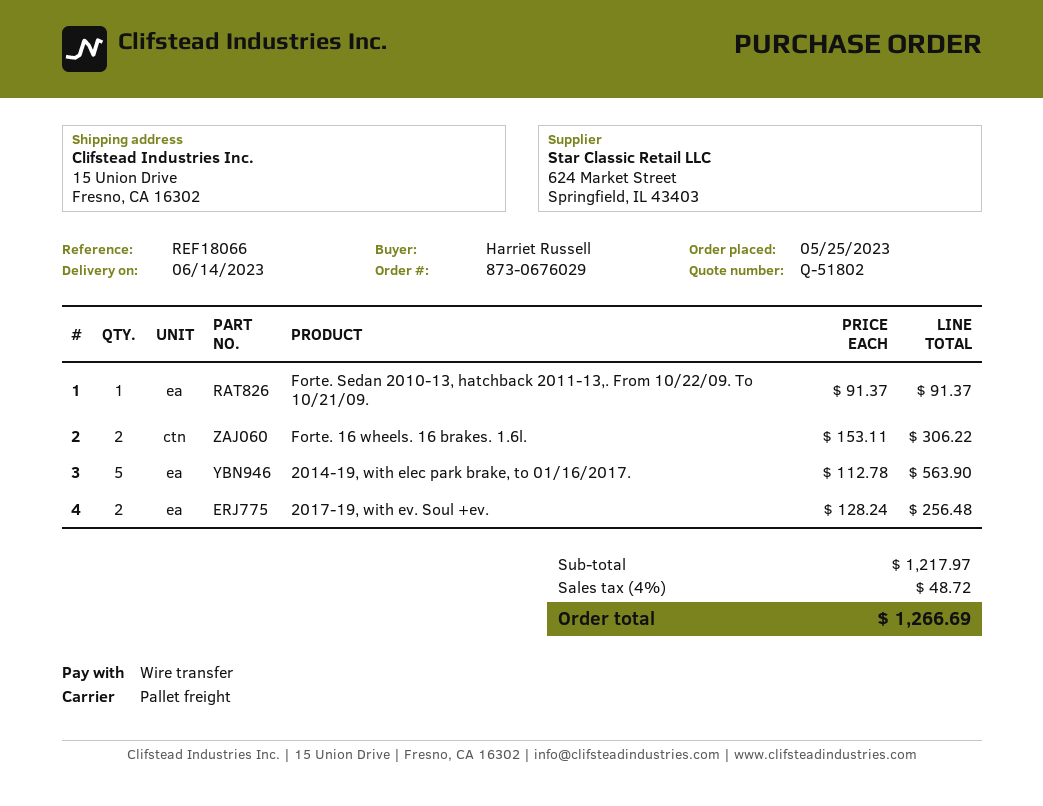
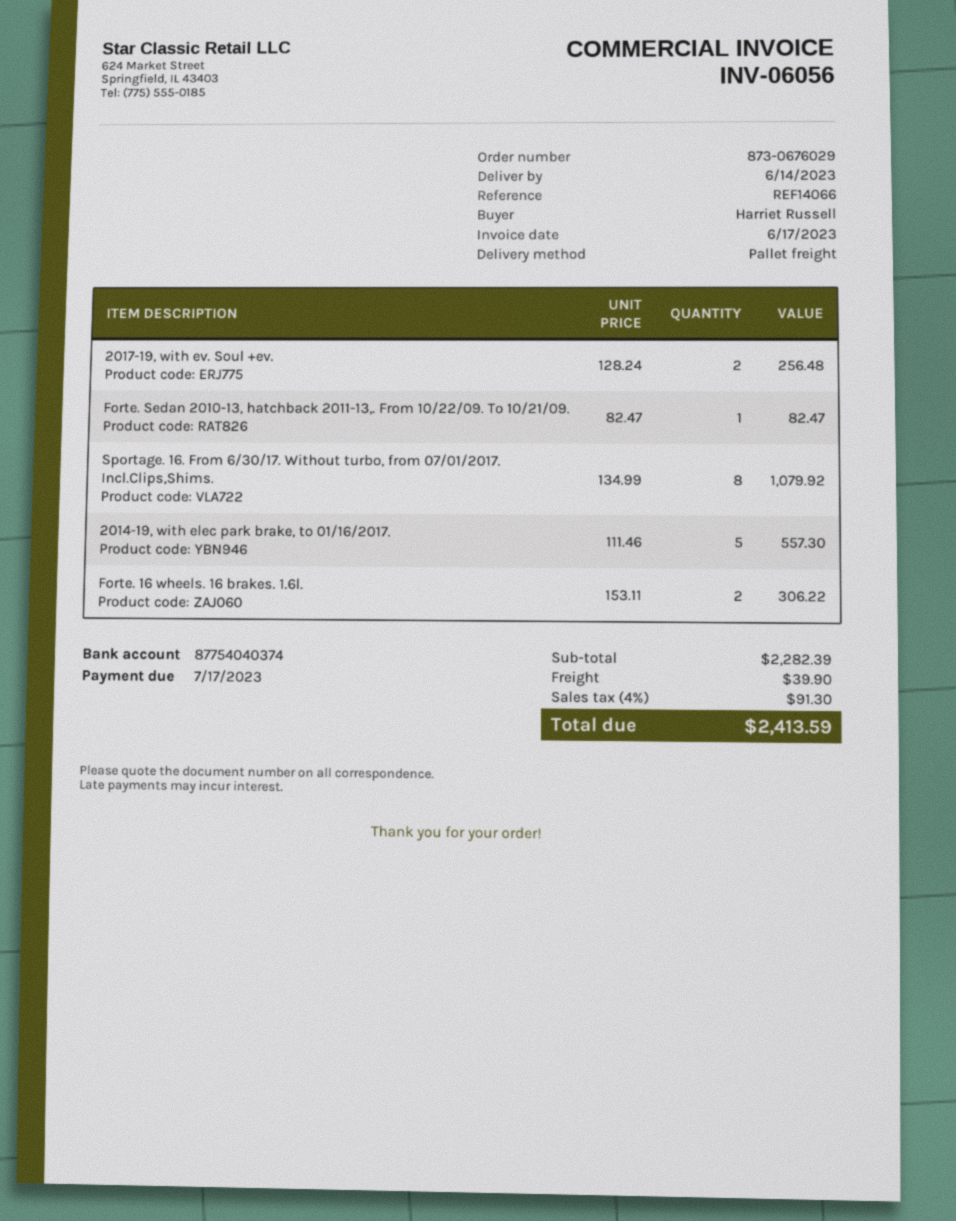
reference: REF18066 -> REF14066
Forte. Sedan 2010-13, hatchback 2011-13,. From 10/22/09. To 10/21/09.: 1 x 91.37 = 91.37 -> 1 x 82.47 = 82.47
2014-19, with elec park brake, to 01/16/2017.: 5 x 112.78 = 563.90 -> 5 x 111.46 = 557.30
Sportage. 16. From 6/30/17. Without turbo, from 07/01/2017. Incl.Clips,Shims.: none -> 8 x 134.99 = 1079.92
subtotal: 1217.97 -> 2282.39
shipping: none -> 39.90
tax: 4% = 48.72 -> 4% = 91.30
total: 1266.69 -> 2413.59

